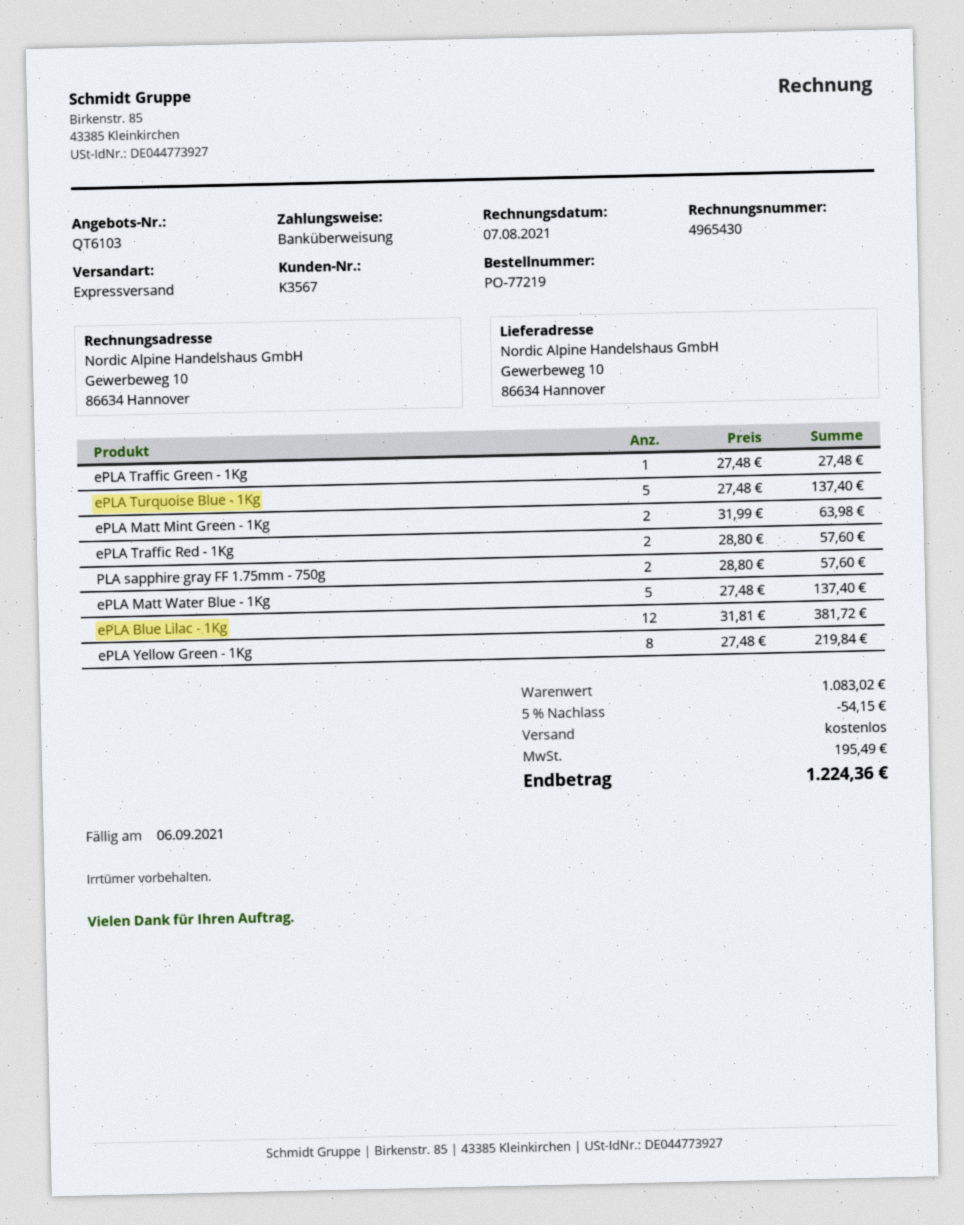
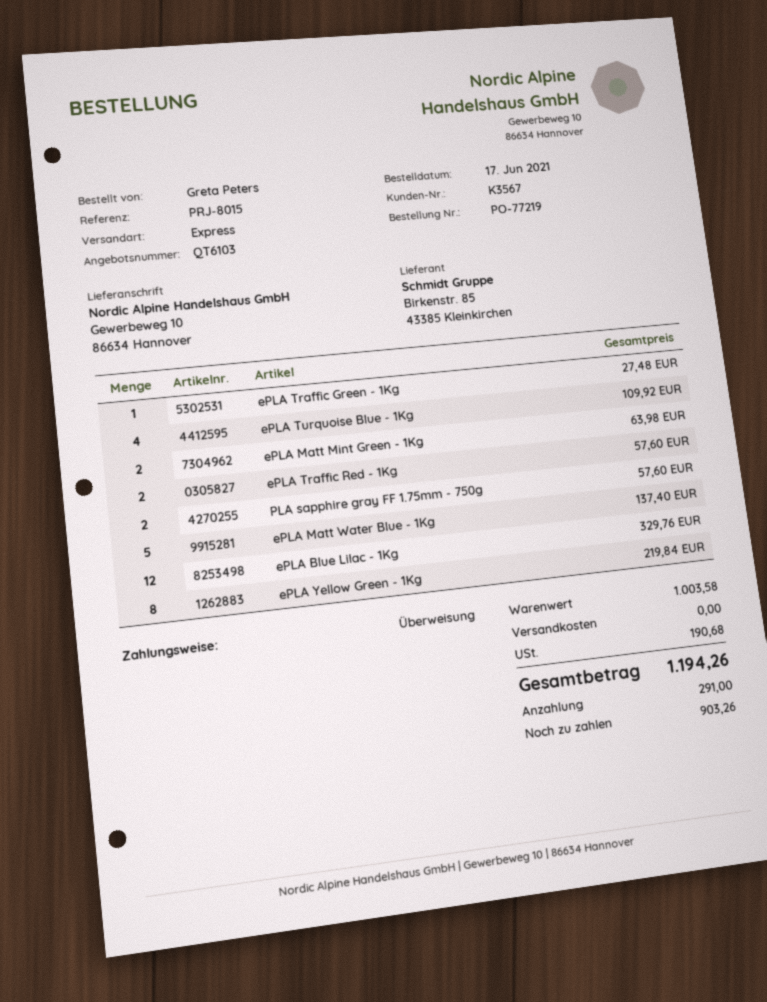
ePLA Turquoise Blue - 1Kg: 5 for 137.40 -> 4 for 109.92
ePLA Blue Lilac - 1Kg: 12 for 381.72 -> 12 for 329.76
subtotal: 1083.02 -> 1003.58
discount: 5% = 54.15 -> none
tax: 195.49 -> 190.68
total: 1224.36 -> 1194.26

